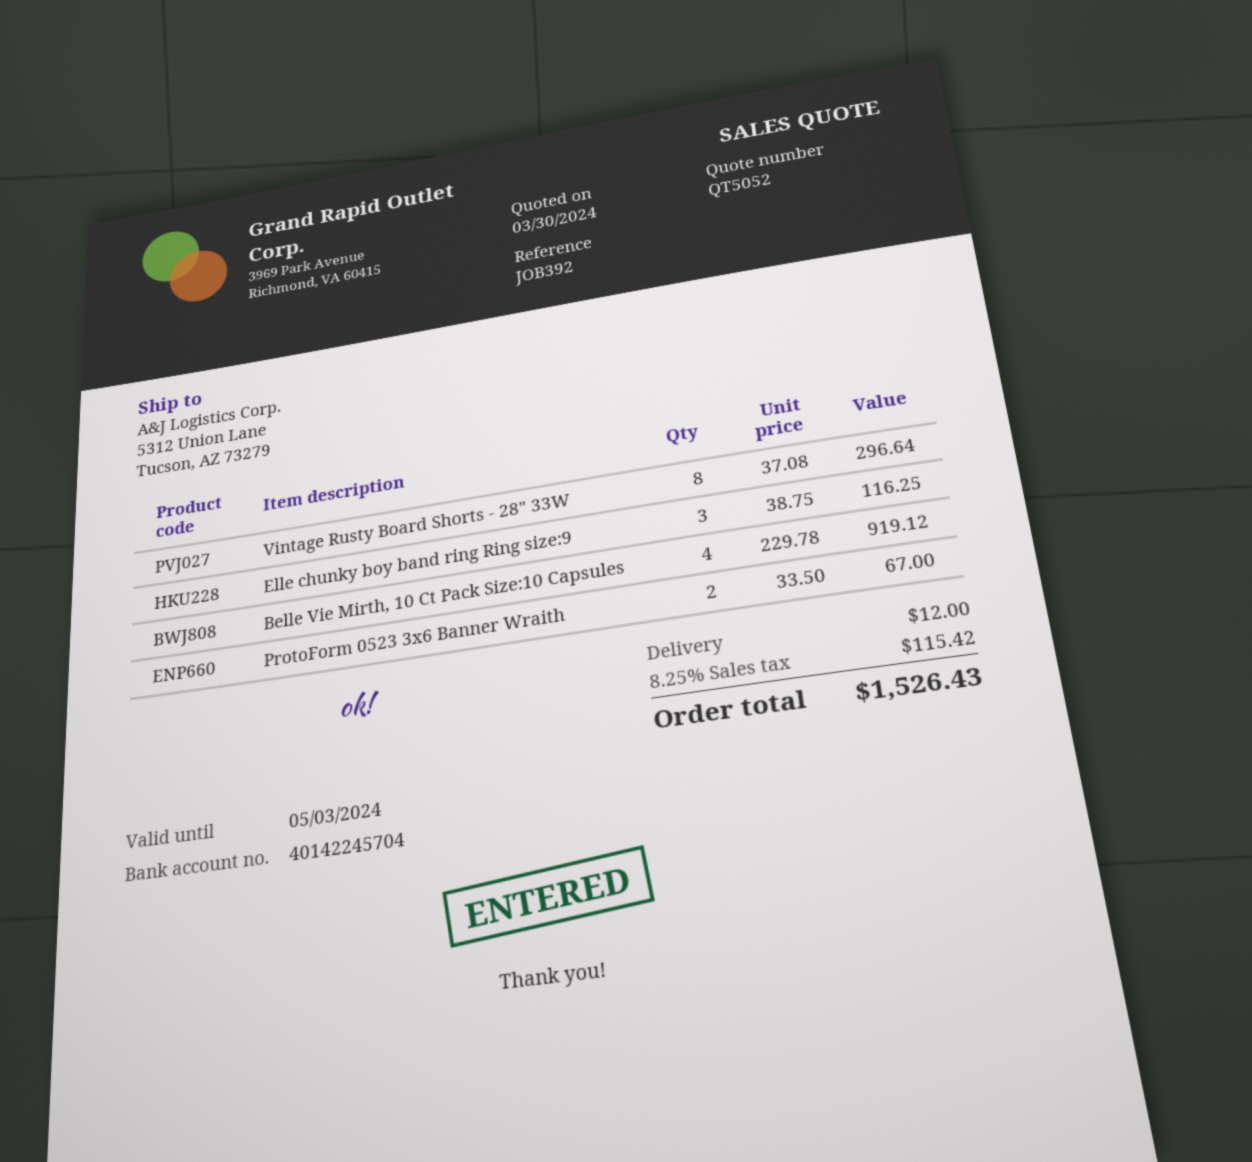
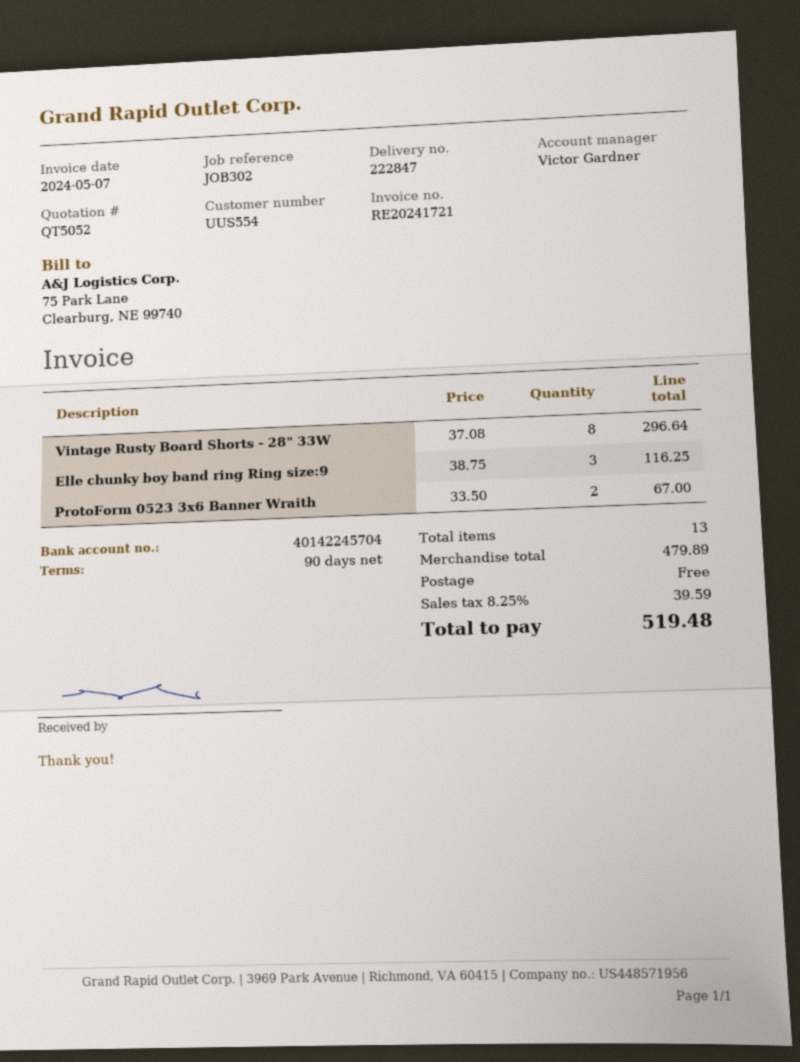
reference: JOB392 -> JOB302
Belle Vie Mirth, 10 Ct Pack Size:10 Capsules: 4 x 229.78 = 919.12 -> none
shipping: 12.00 -> 0.00
tax: 8.25% = 115.42 -> 8.25% = 39.59
total: 1526.43 -> 519.48

